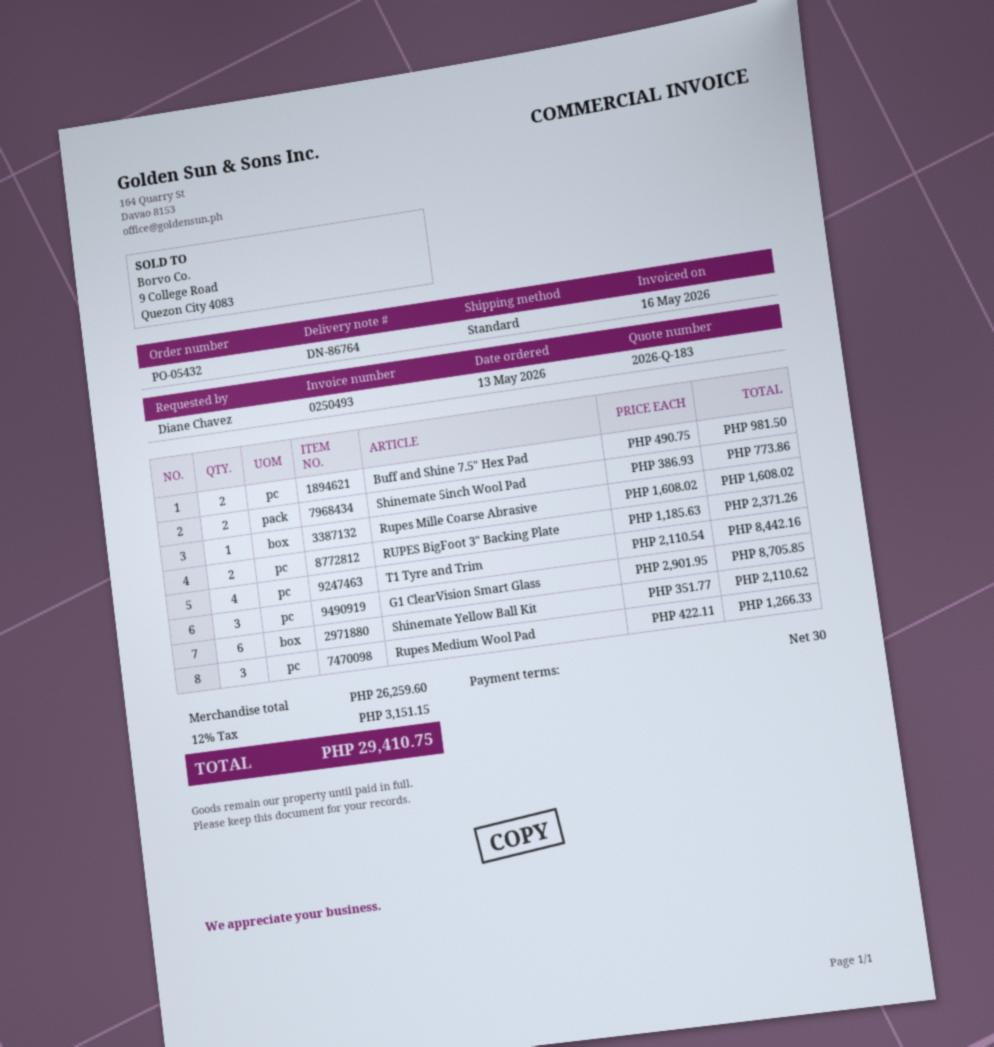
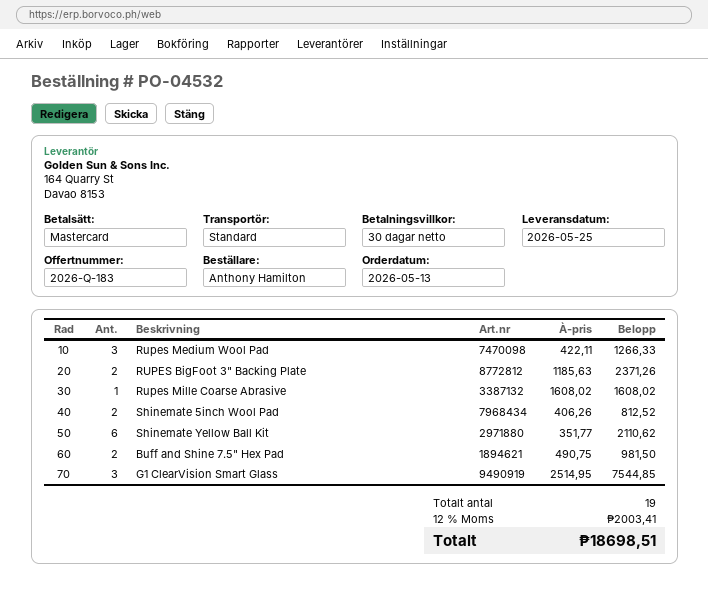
order number: PO-05432 -> PO-04532
ordered by: Diane Chavez -> Anthony Hamilton
Shinemate 5inch Wool Pad: 2 x 386.93 = 773.86 -> 2 x 406.26 = 812.52
T1 Tyre and Trim: 4 x 2110.54 = 8442.16 -> none
G1 ClearVision Smart Glass: 3 x 2901.95 = 8705.85 -> 3 x 2514.95 = 7544.85
tax: 12% = 3151.15 -> 12% = 2003.41
total: 29410.75 -> 18698.51

